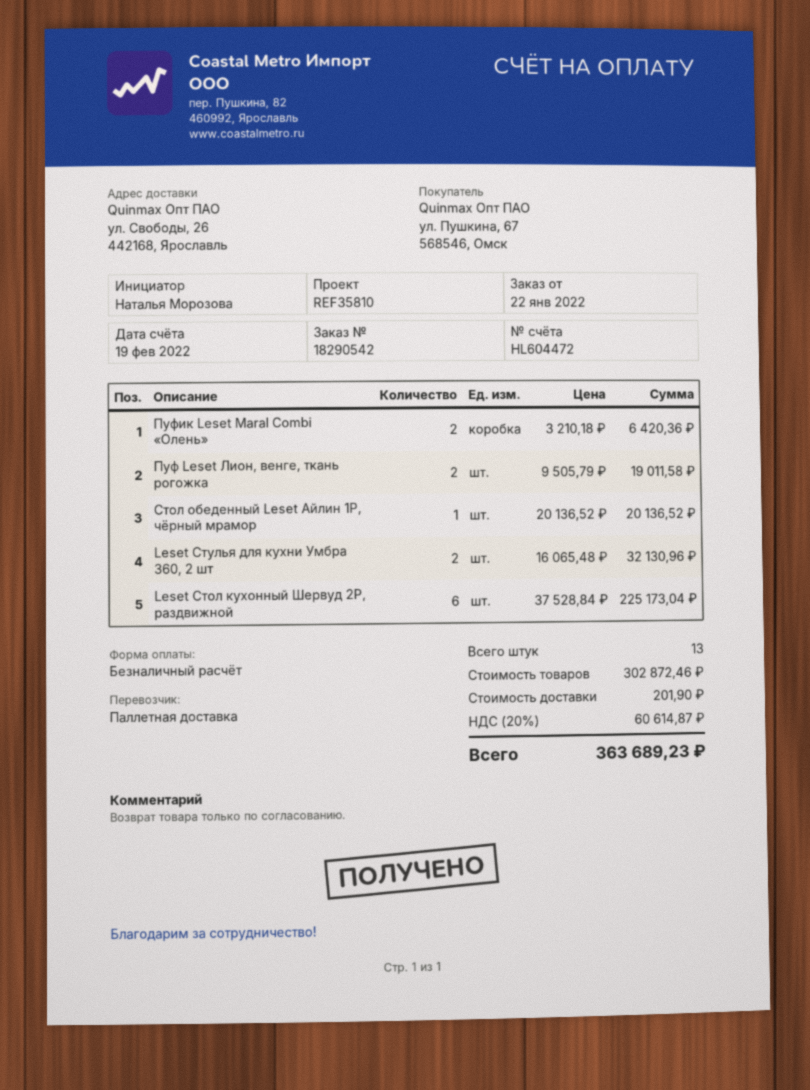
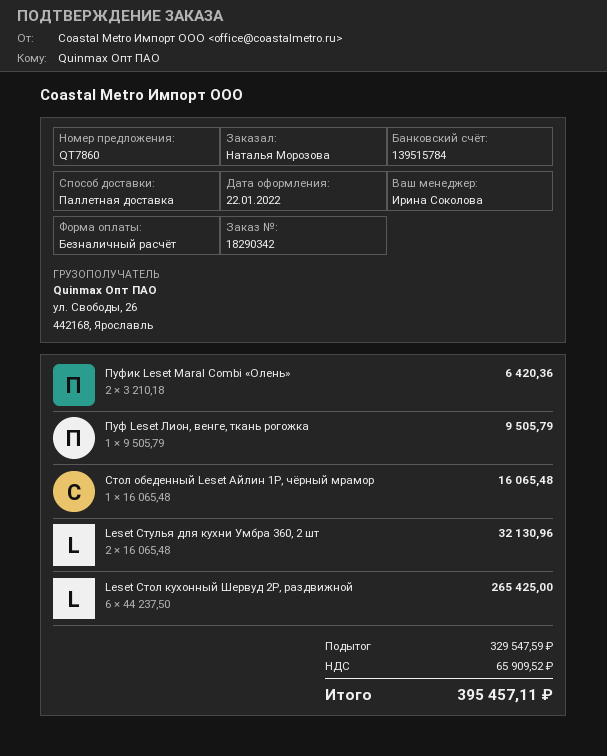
order number: 18290542 -> 18290342
Пуф Leset Лион, венге, ткань рогожка: 2 x 9505.79 = 19011.58 -> 1 x 9505.79 = 9505.79
Стол обеденный Leset Айлин 1Р, чёрный мрамор: 1 x 20136.52 = 20136.52 -> 1 x 16065.48 = 16065.48
Leset Стол кухонный Шервуд 2Р, раздвижной: 6 x 37528.84 = 225173.04 -> 6 x 44237.50 = 265425.00
subtotal: 302872.46 -> 329547.59
shipping: 201.90 -> none
tax: 60614.87 -> 65909.52
total: 363689.23 -> 395457.11

